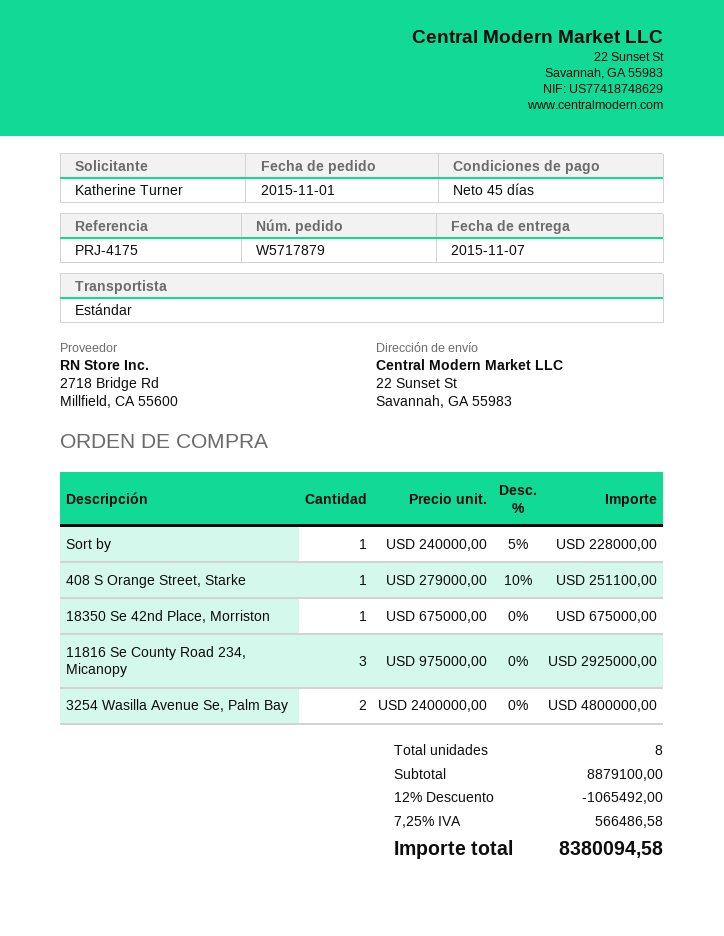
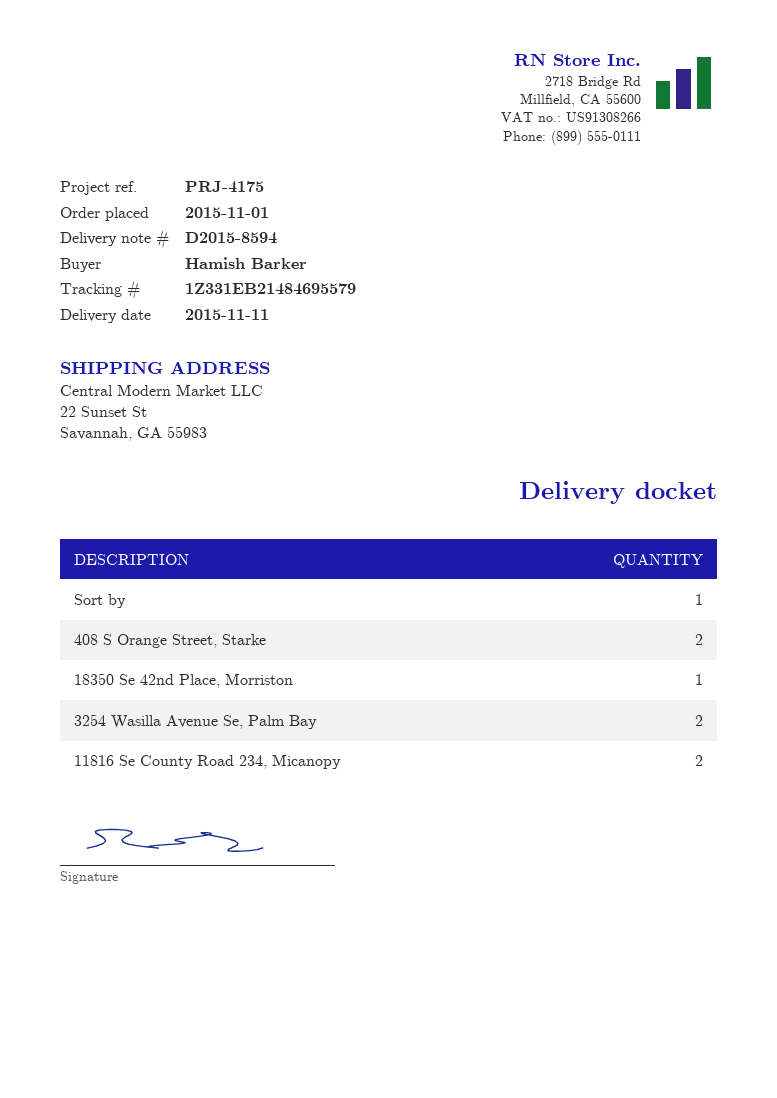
delivery date: 2015-11-07 -> 2015-11-11
ordered by: Katherine Turner -> Hamish Barker
408 S Orange Street, Starke: 1 -> 2
11816 Se County Road 234, Micanopy: 3 -> 2

